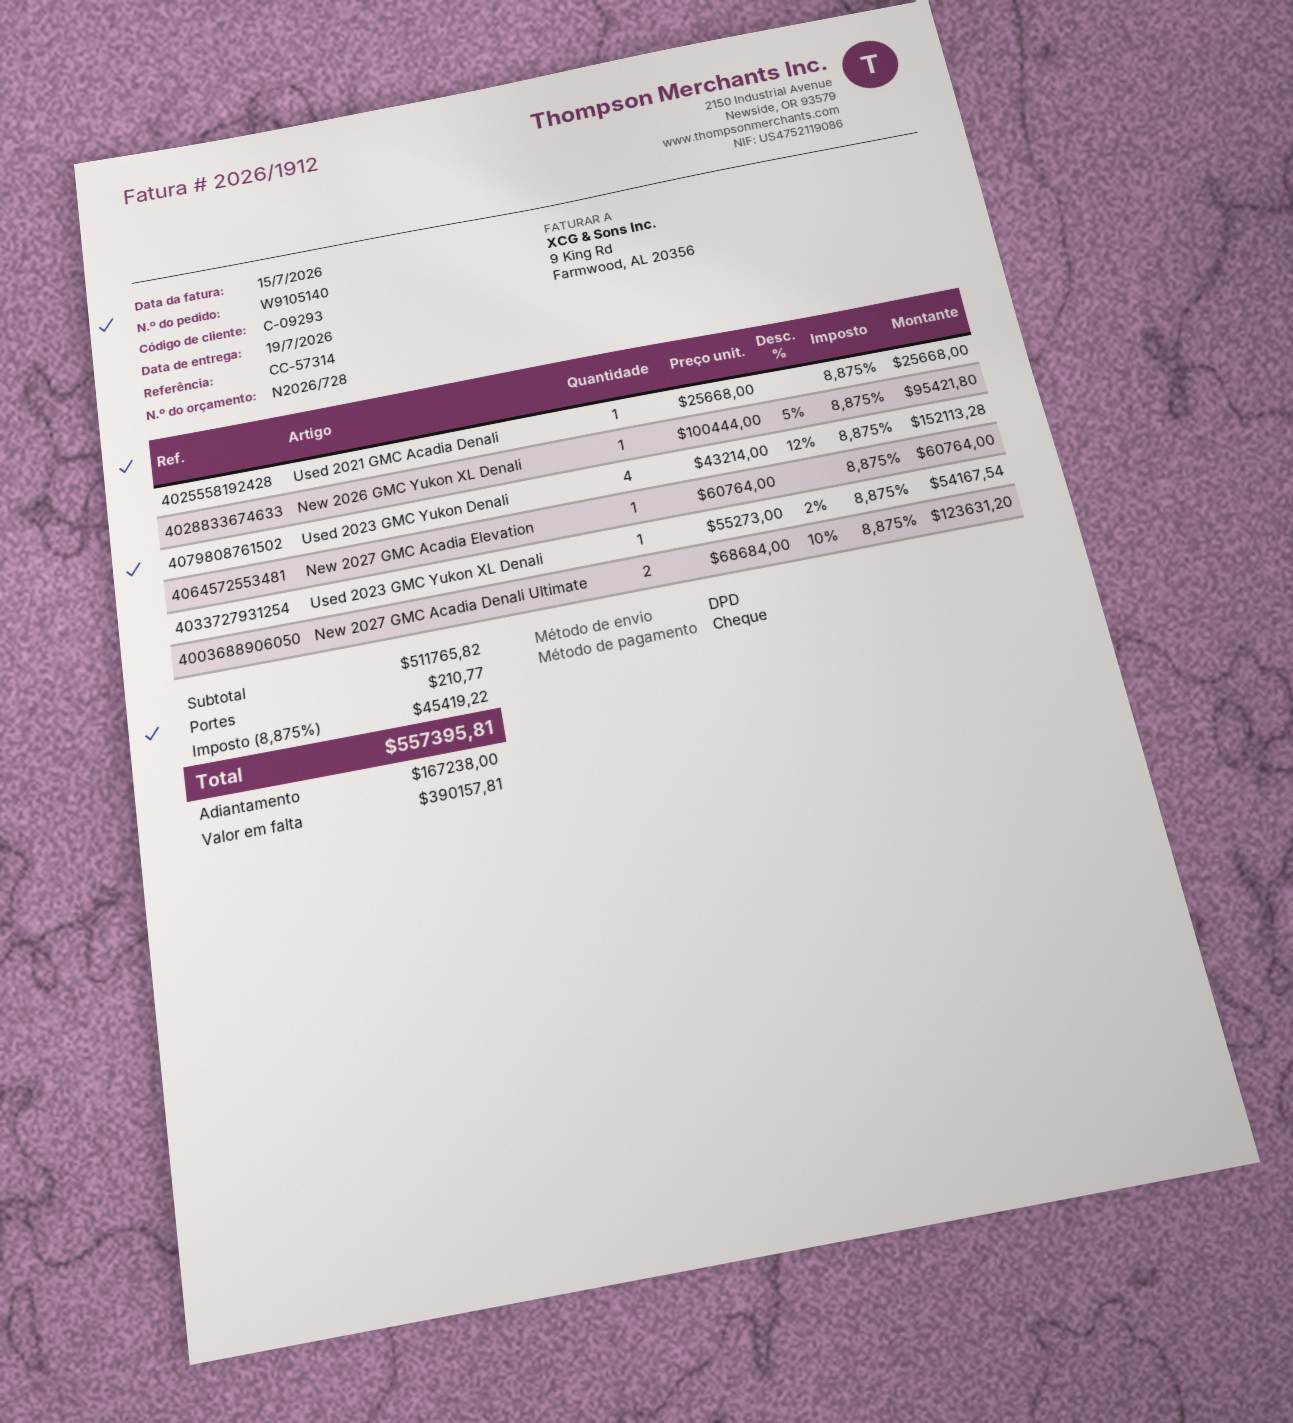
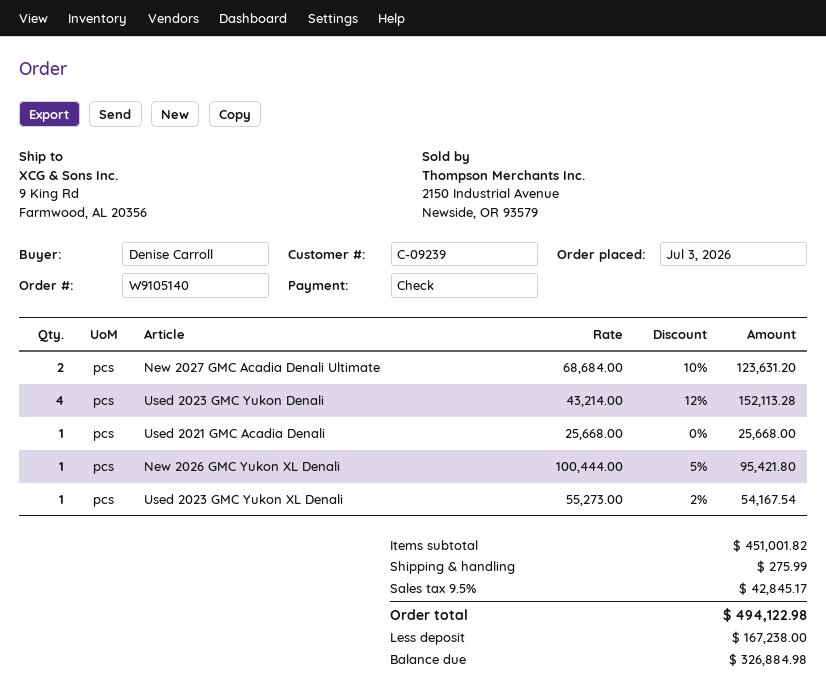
customer number: C-09293 -> C-09239
New 2027 GMC Acadia Elevation: 1 x 60764.00 = 60764.00 -> none
subtotal: 511765.82 -> 451001.82
shipping: 210.77 -> 275.99
tax: 8.875% = 45419.22 -> 9.5% = 42845.17
total: 557395.81 -> 494122.98
balance: 390157.81 -> 326884.98

